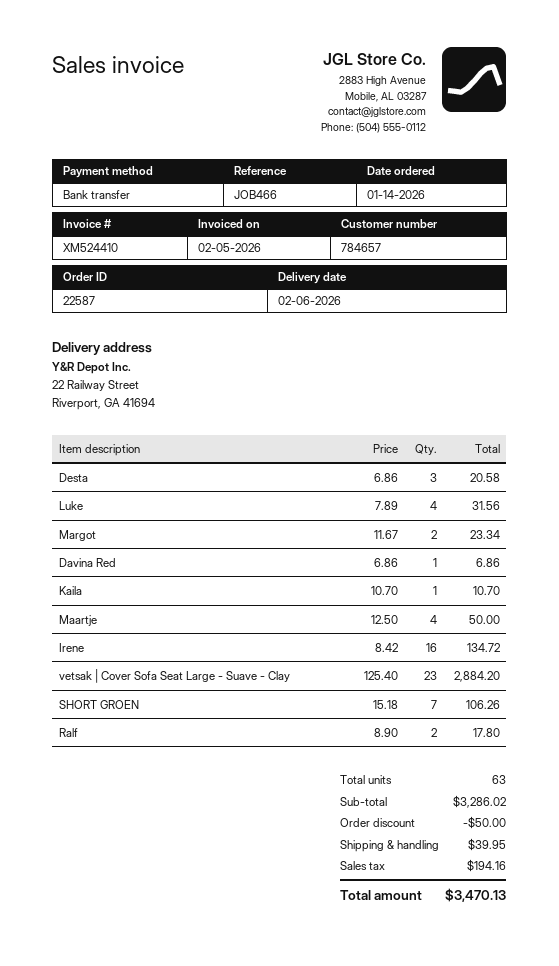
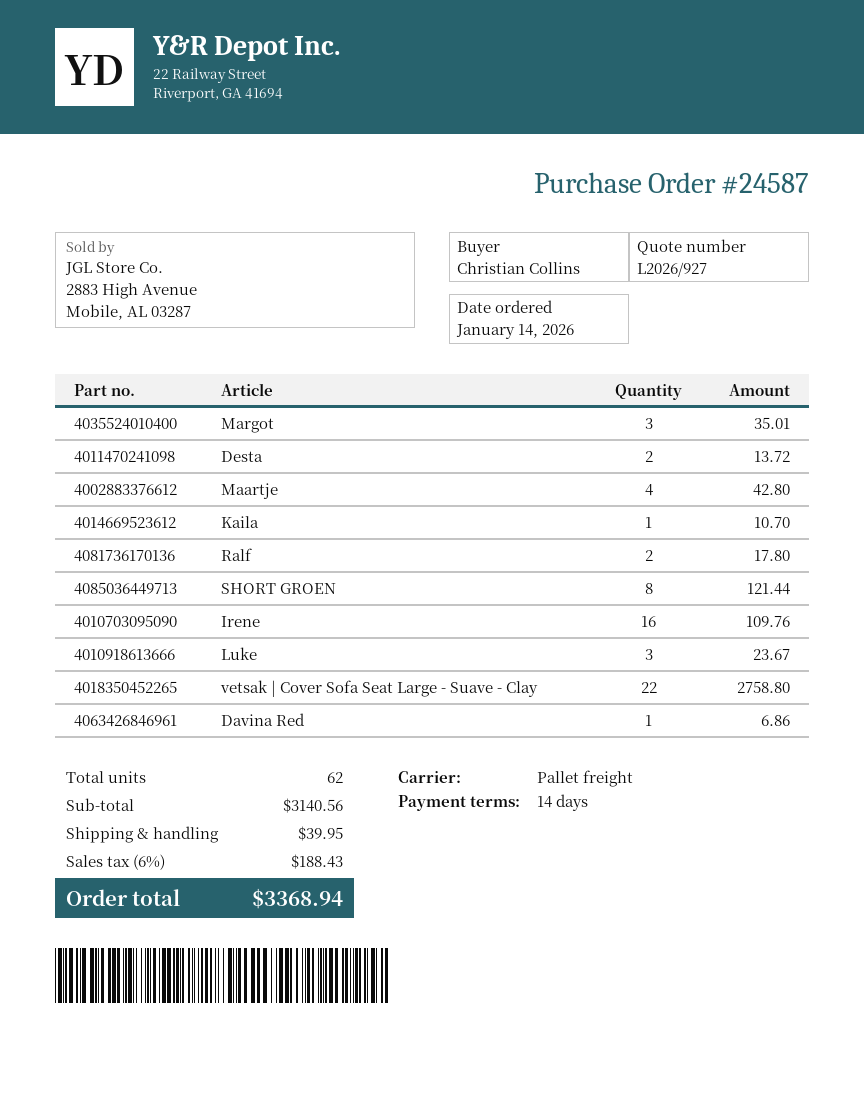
order number: 22587 -> 24587
Desta: 3 for 20.58 -> 2 for 13.72
Luke: 4 for 31.56 -> 3 for 23.67
Margot: 2 for 23.34 -> 3 for 35.01
Maartje: 4 for 50.00 -> 4 for 42.80
Irene: 16 for 134.72 -> 16 for 109.76
vetsak | Cover Sofa Seat Large - Suave - Clay: 23 for 2884.20 -> 22 for 2758.80
SHORT GROEN: 7 for 106.26 -> 8 for 121.44
total quantity: 63 -> 62
subtotal: 3286.02 -> 3140.56
discount: 50.00 -> none
tax: 194.16 -> 188.43
total: 3470.13 -> 3368.94

